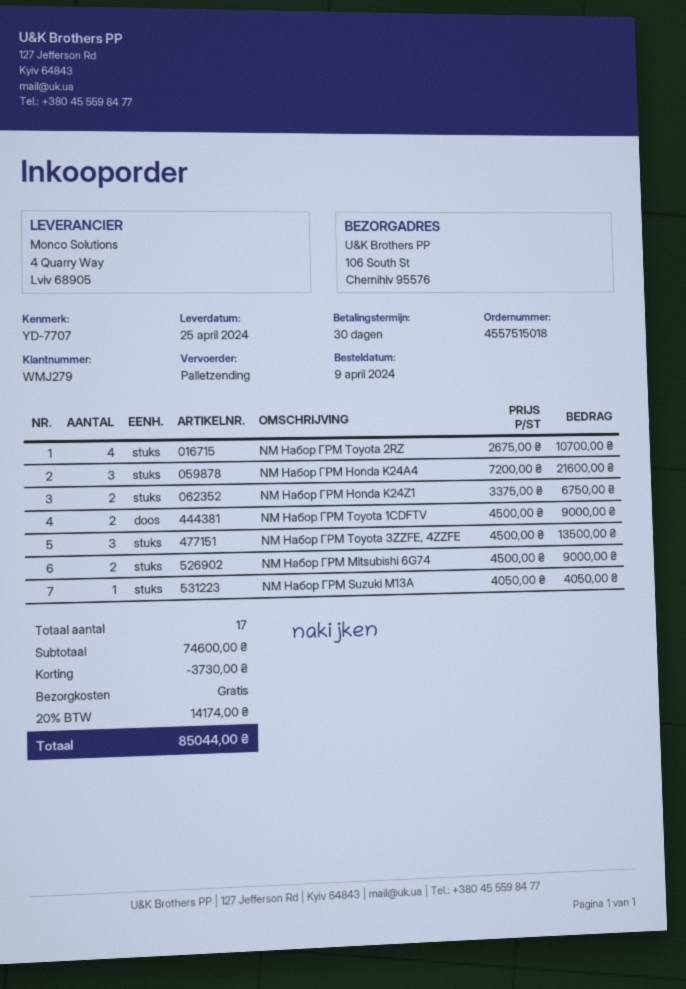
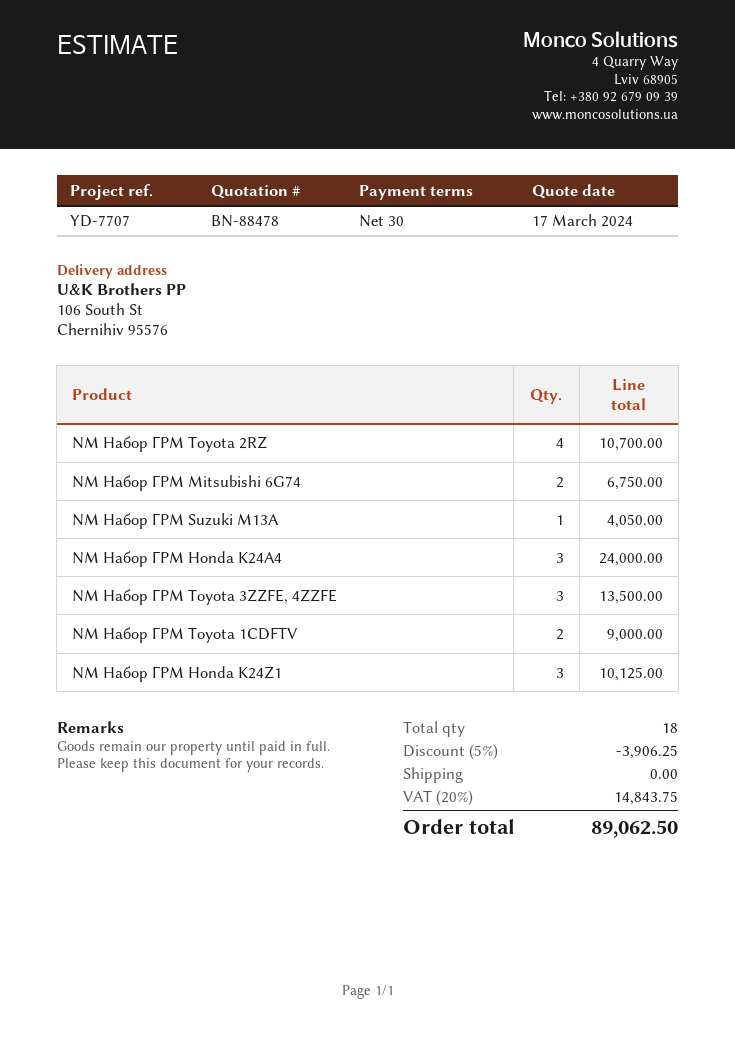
NM Набор ГРМ Honda K24A4: 3 for 21600.00 -> 3 for 24000.00
NM Набор ГРМ Honda K24Z1: 2 for 6750.00 -> 3 for 10125.00
NM Набор ГРМ Mitsubishi 6G74: 2 for 9000.00 -> 2 for 6750.00
total quantity: 17 -> 18
discount: 3730.00 -> 3906.25
tax: 20% = 14174.00 -> 20% = 14843.75
total: 85044.00 -> 89062.50

